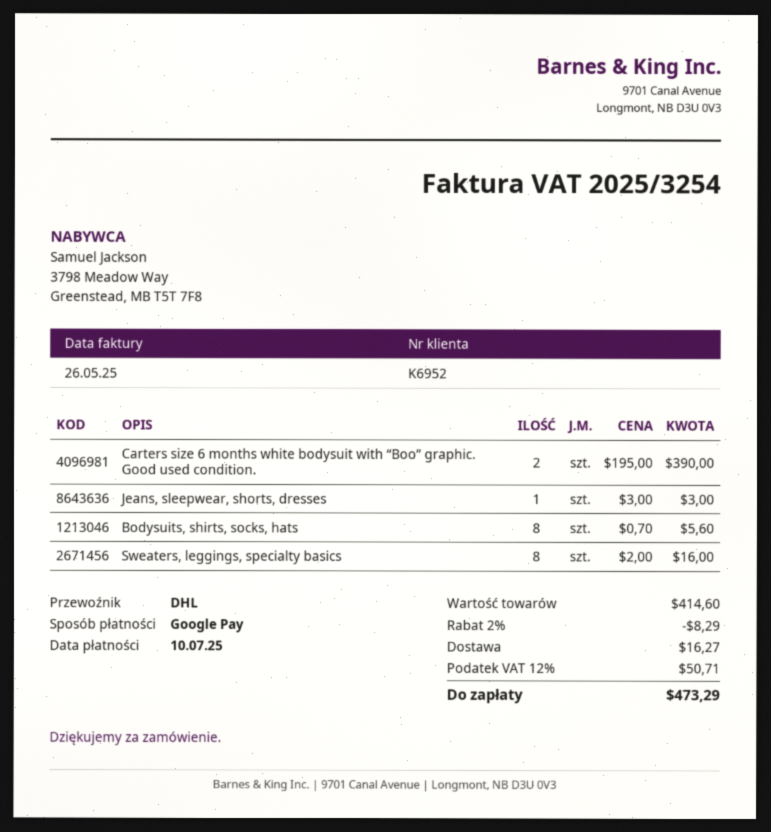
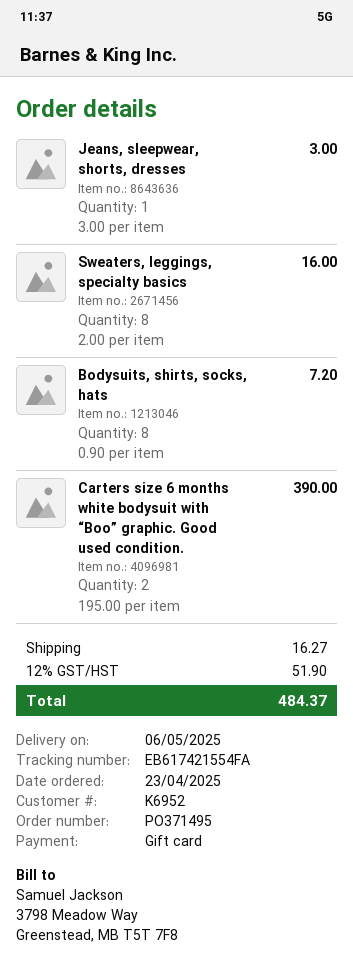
payment method: Google Pay -> gift card
Bodysuits, shirts, socks, hats: 8 x 0.70 = 5.60 -> 8 x 0.90 = 7.20
discount: 2% = 8.29 -> none
tax: 12% = 50.71 -> 12% = 51.90
total: 473.29 -> 484.37

